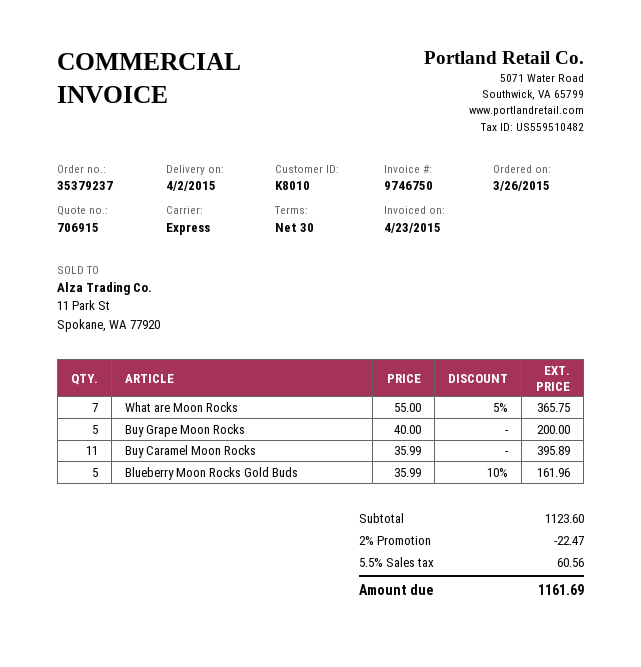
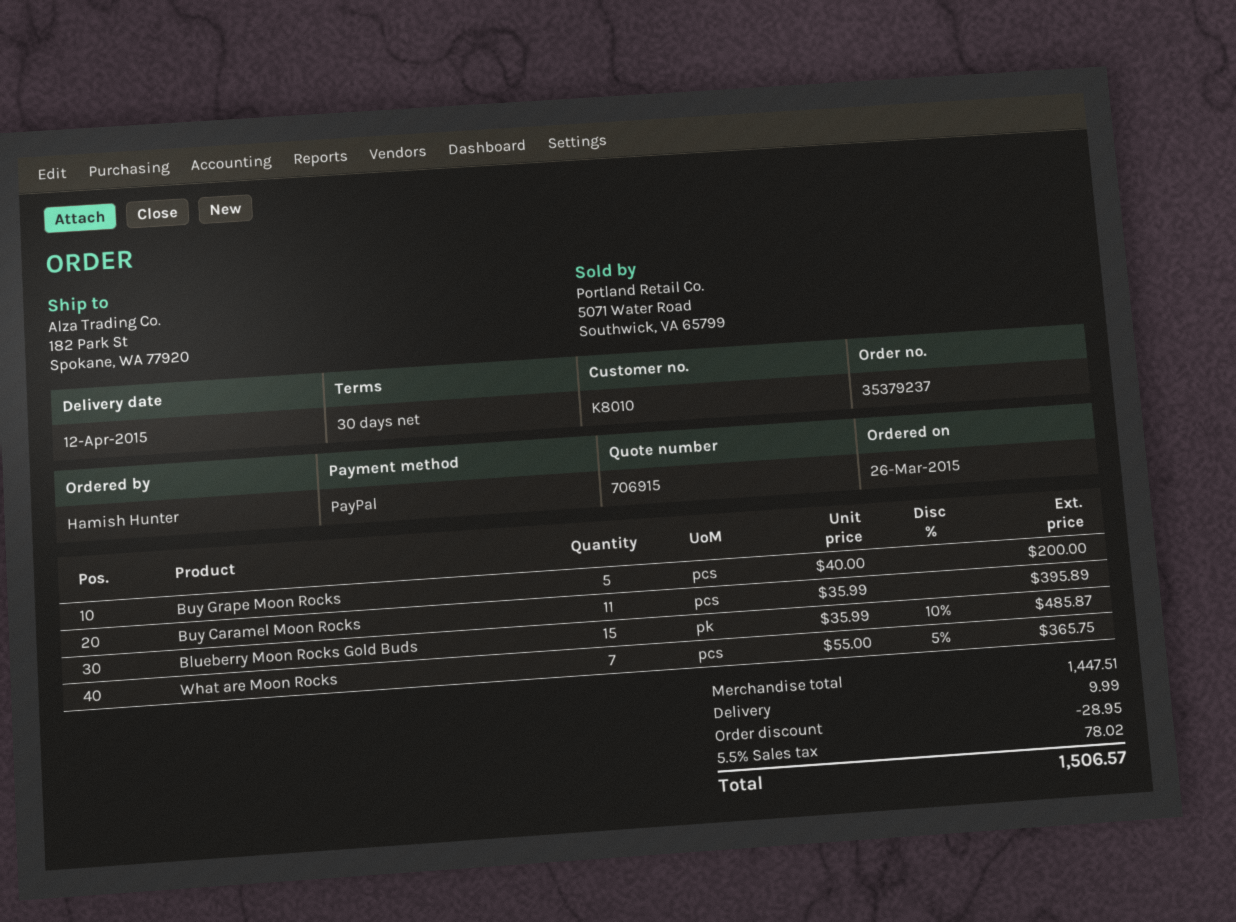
delivery date: 2015-04-02 -> 2015-04-12
Blueberry Moon Rocks Gold Buds: 5 x 35.99 - 10% = 161.96 -> 15 x 35.99 - 10% = 485.87
subtotal: 1123.60 -> 1447.51
discount: 22.47 -> 28.95
shipping: none -> 9.99
tax: 5.5% = 60.56 -> 5.5% = 78.02
total: 1161.69 -> 1506.57

